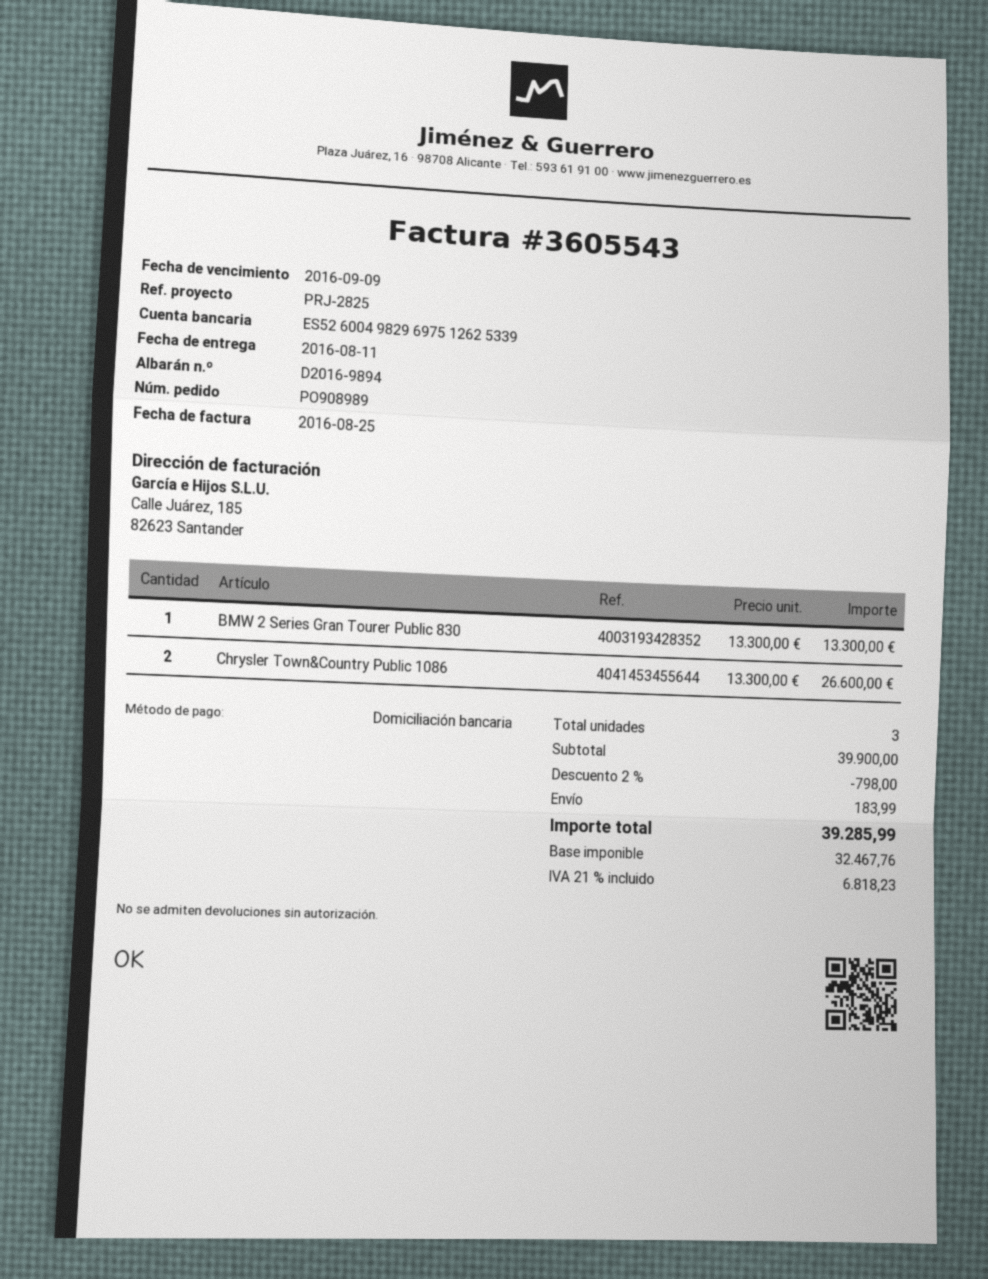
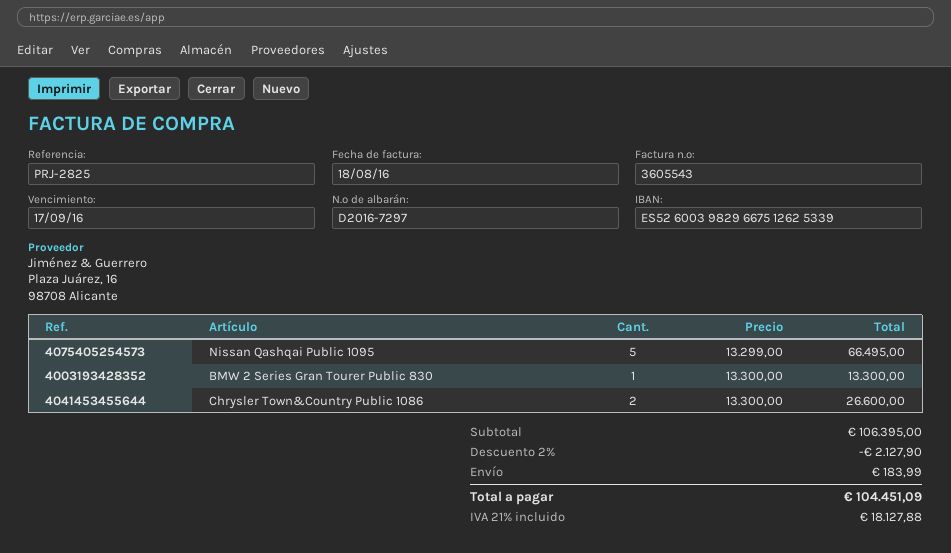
delivery note number: D2016-9894 -> D2016-7297
invoice date: 2016-08-25 -> 2016-08-18
due date: 2016-09-09 -> 2016-09-17
bank account: ES5260049829697512625339 -> ES5260039829667512625339
Nissan Qashqai Public 1095: none -> 5 x 13299.00 = 66495.00
subtotal: 39900.00 -> 106395.00
discount: 2% = 798.00 -> 2% = 2127.90
tax: 21% = 6818.23 -> 21% = 18127.88
total: 39285.99 -> 104451.09

